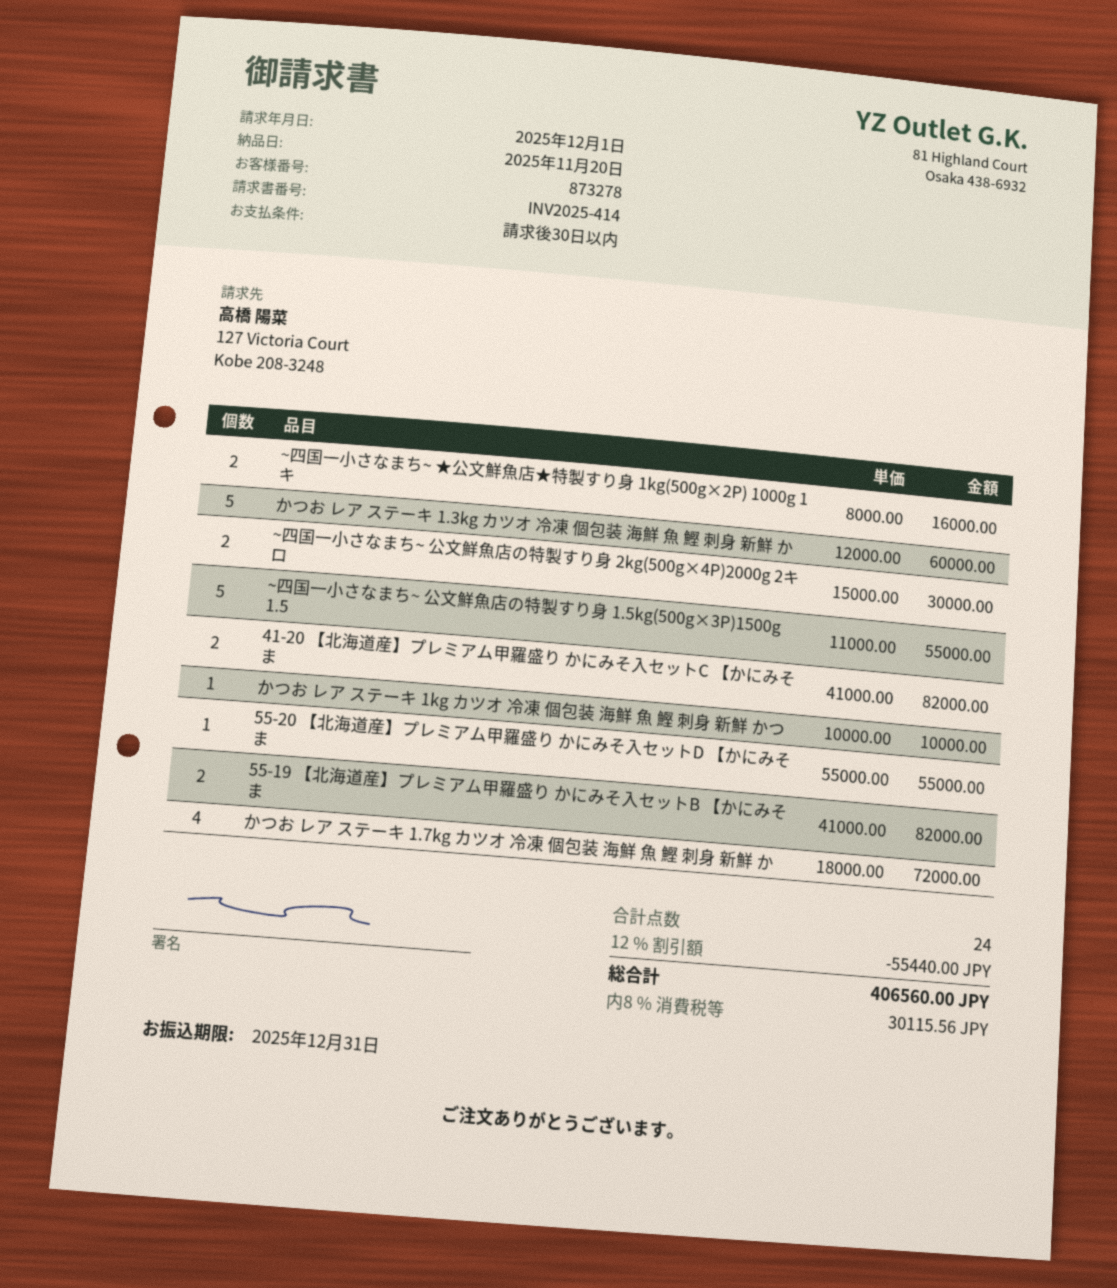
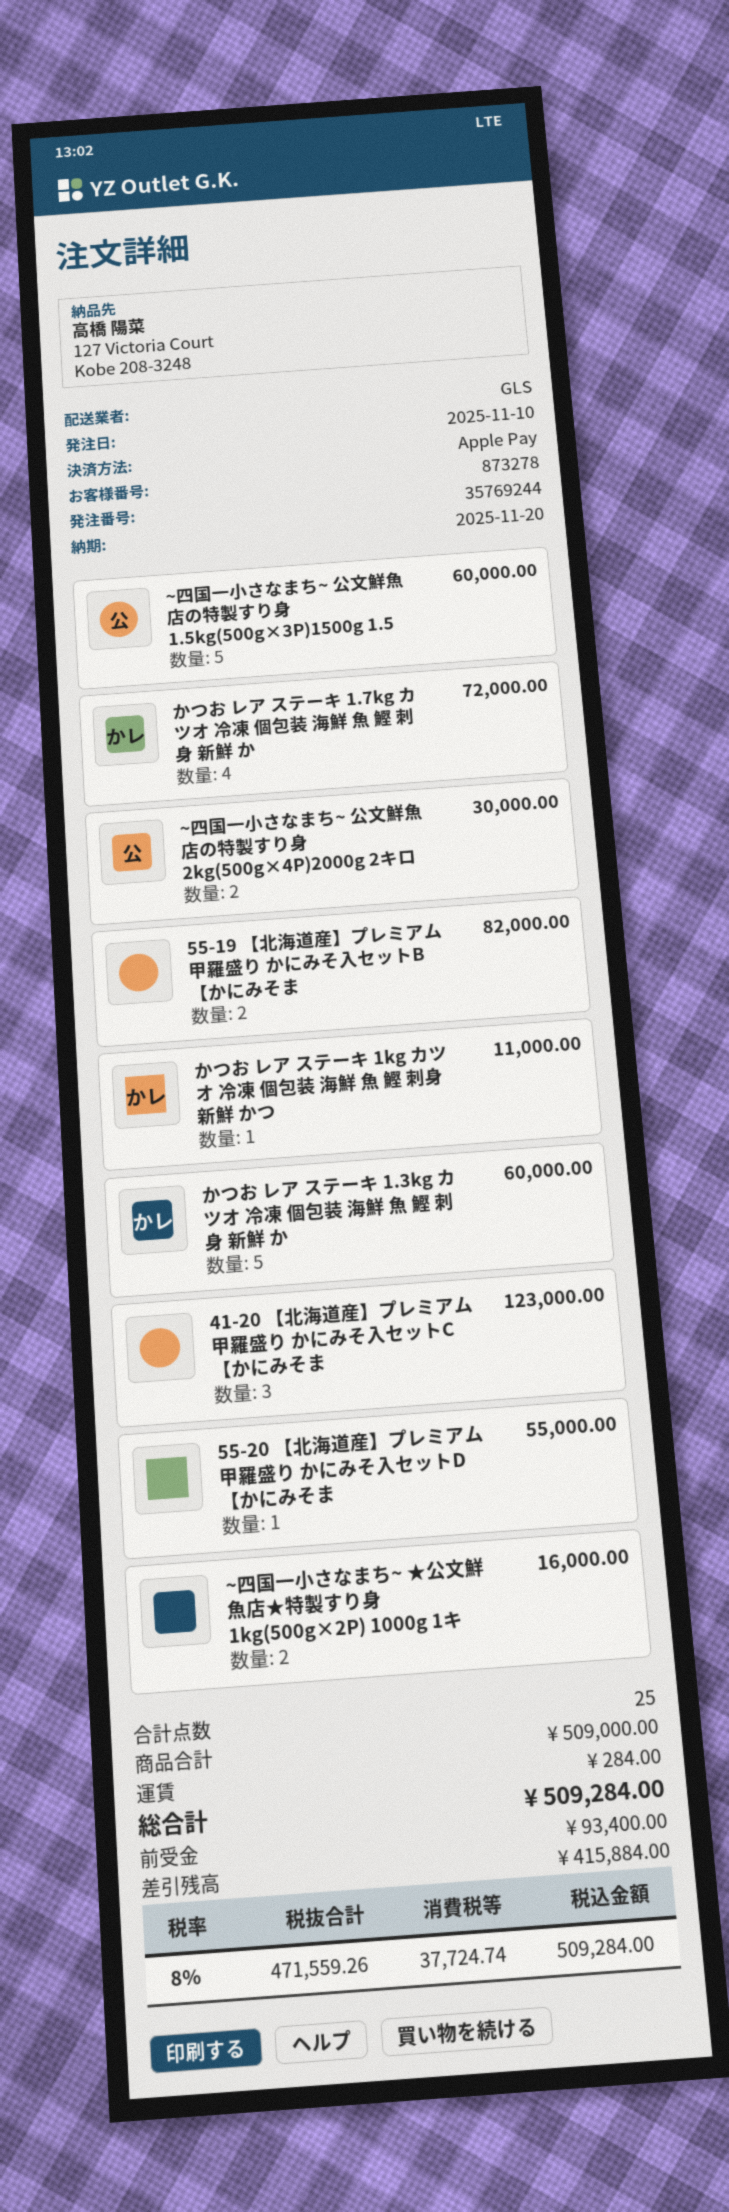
~四国一小さなまち~ 公文鮮魚店の特製すり身 1.5kg(500g×3P)1500g 1.5: 5 for 55000.00 -> 5 for 60000.00
41-20 【北海道産】プレミアム甲羅盛り かにみそ入セットC 【かにみそま: 2 for 82000.00 -> 3 for 123000.00
かつお レア ステーキ 1kg カツオ 冷凍 個包装 海鮮 魚 鰹 刺身 新鮮 かつ: 1 for 10000.00 -> 1 for 11000.00
total quantity: 24 -> 25
discount: 12% = 55440.00 -> none
shipping: none -> 284.00
tax: 8% = 30115.56 -> 8% = 37724.74
total: 406560.00 -> 509284.00

